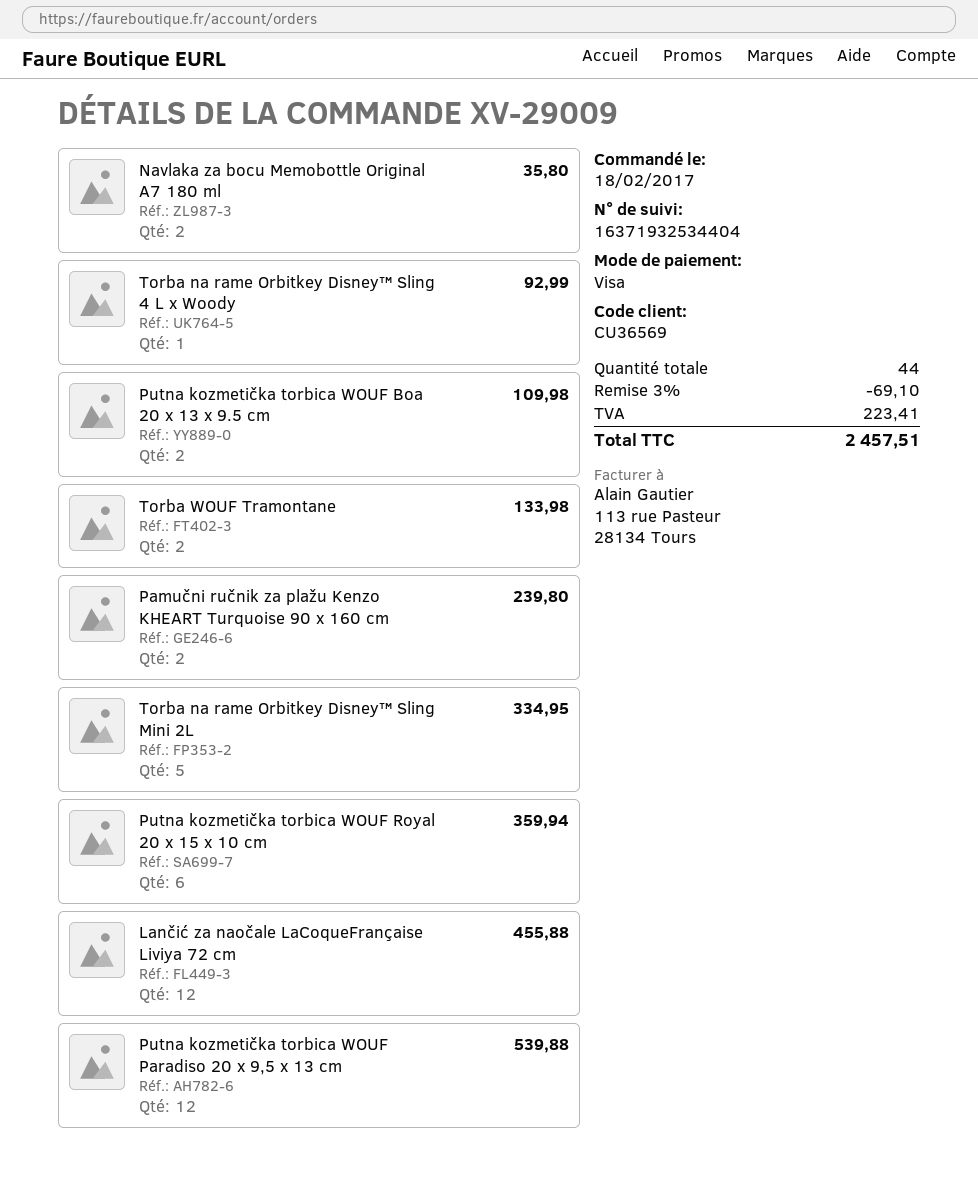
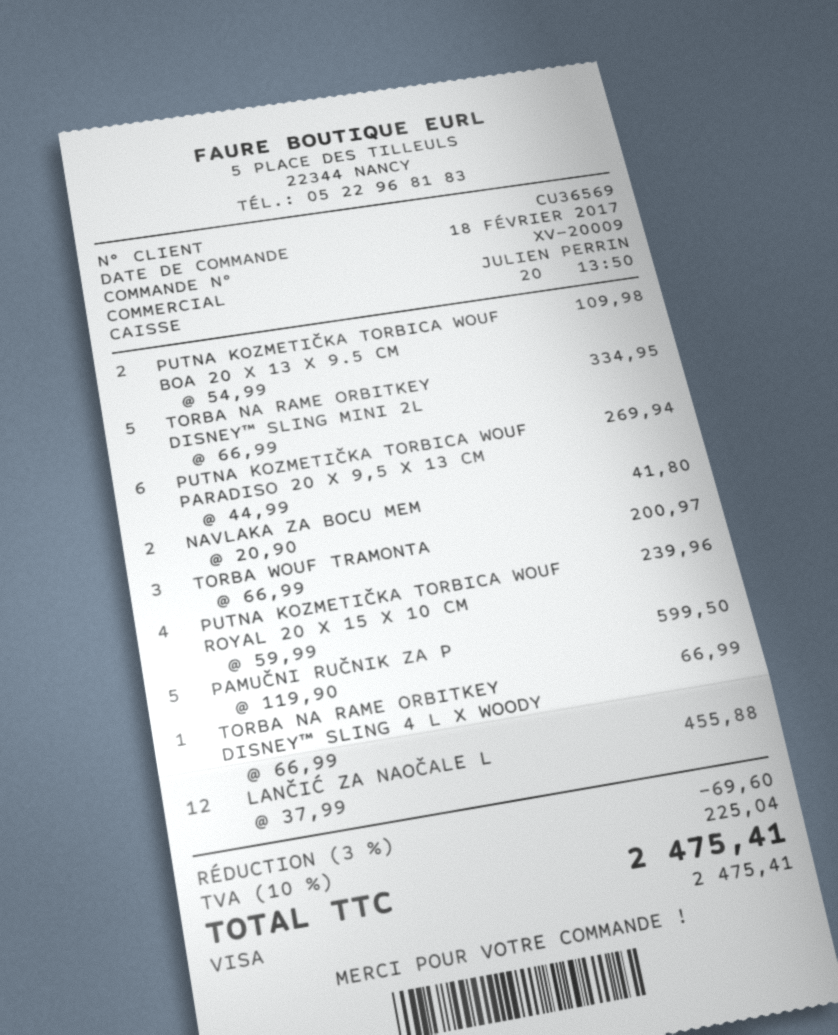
order number: XV-29009 -> XV-20009
Navlaka za bocu Memobottle Original A7 180 ml: 2 for 35.80 -> 2 for 41.80
Torba na rame Orbitkey Disney™ Sling 4 L x Woody: 1 for 92.99 -> 1 for 66.99
Torba WOUF Tramontane: 2 for 133.98 -> 3 for 200.97
Pamučni ručnik za plažu Kenzo KHEART Turquoise 90 x 160 cm: 2 for 239.80 -> 5 for 599.50
Putna kozmetička torbica WOUF Royal 20 x 15 x 10 cm: 6 for 359.94 -> 4 for 239.96
Putna kozmetička torbica WOUF Paradiso 20 x 9,5 x 13 cm: 12 for 539.88 -> 6 for 269.94
discount: 3% = 69.10 -> 3% = 69.60
tax: 223.41 -> 225.04
total: 2457.51 -> 2475.41

